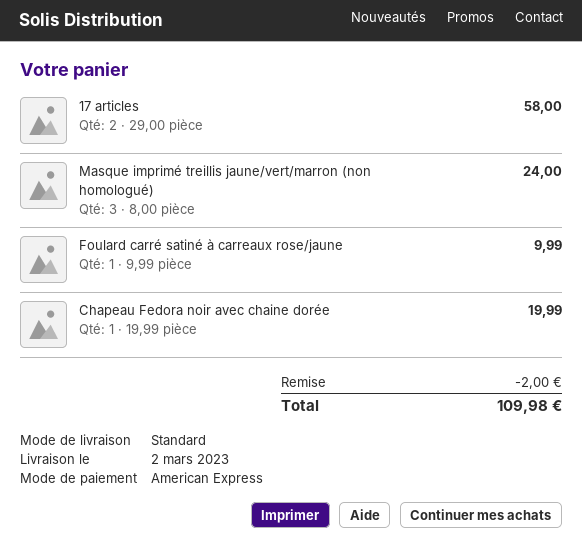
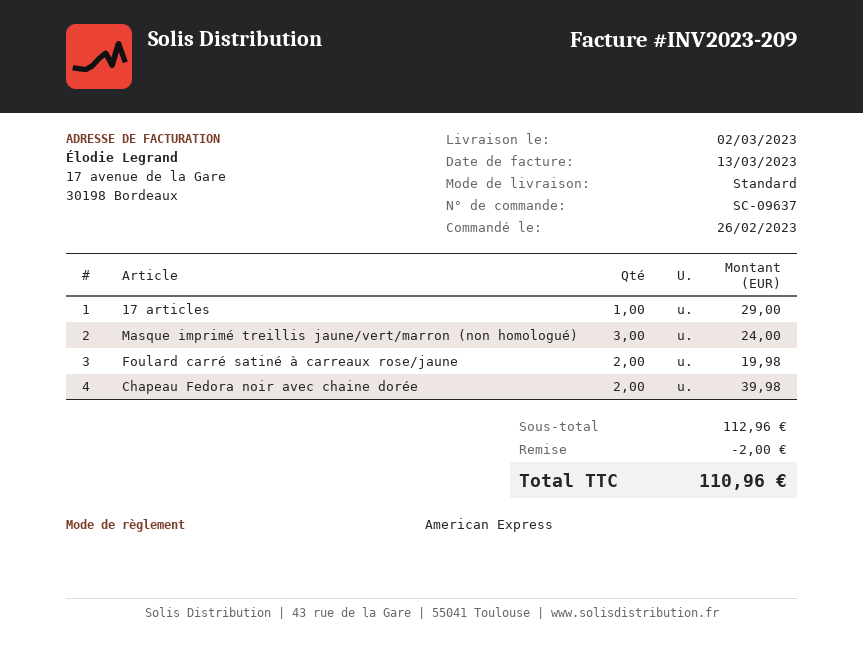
17 articles: 2 for 58.00 -> 1 for 29.00
Foulard carré satiné à carreaux rose/jaune: 1 for 9.99 -> 2 for 19.98
Chapeau Fedora noir avec chaine dorée: 1 for 19.99 -> 2 for 39.98
total: 109.98 -> 110.96

